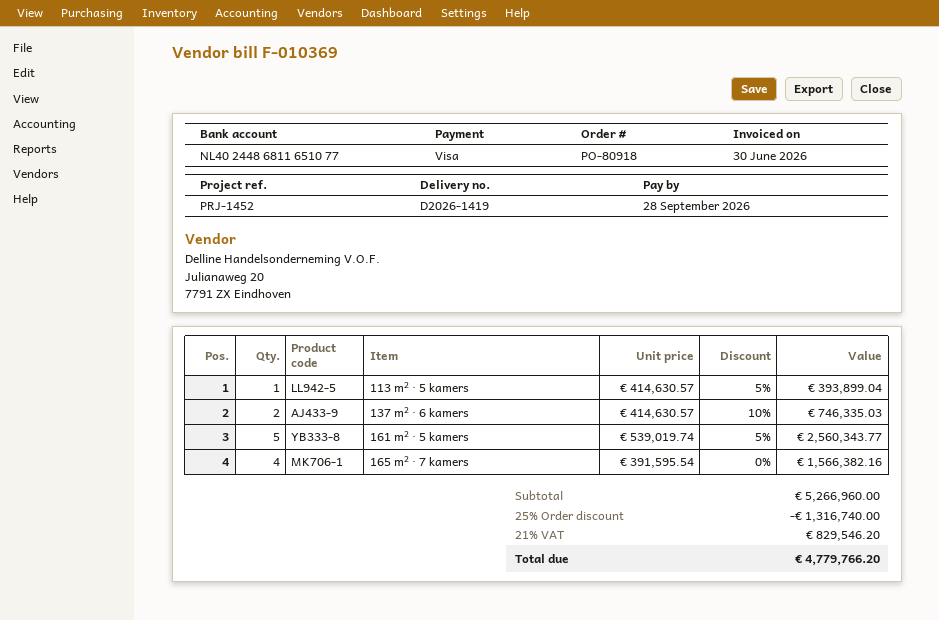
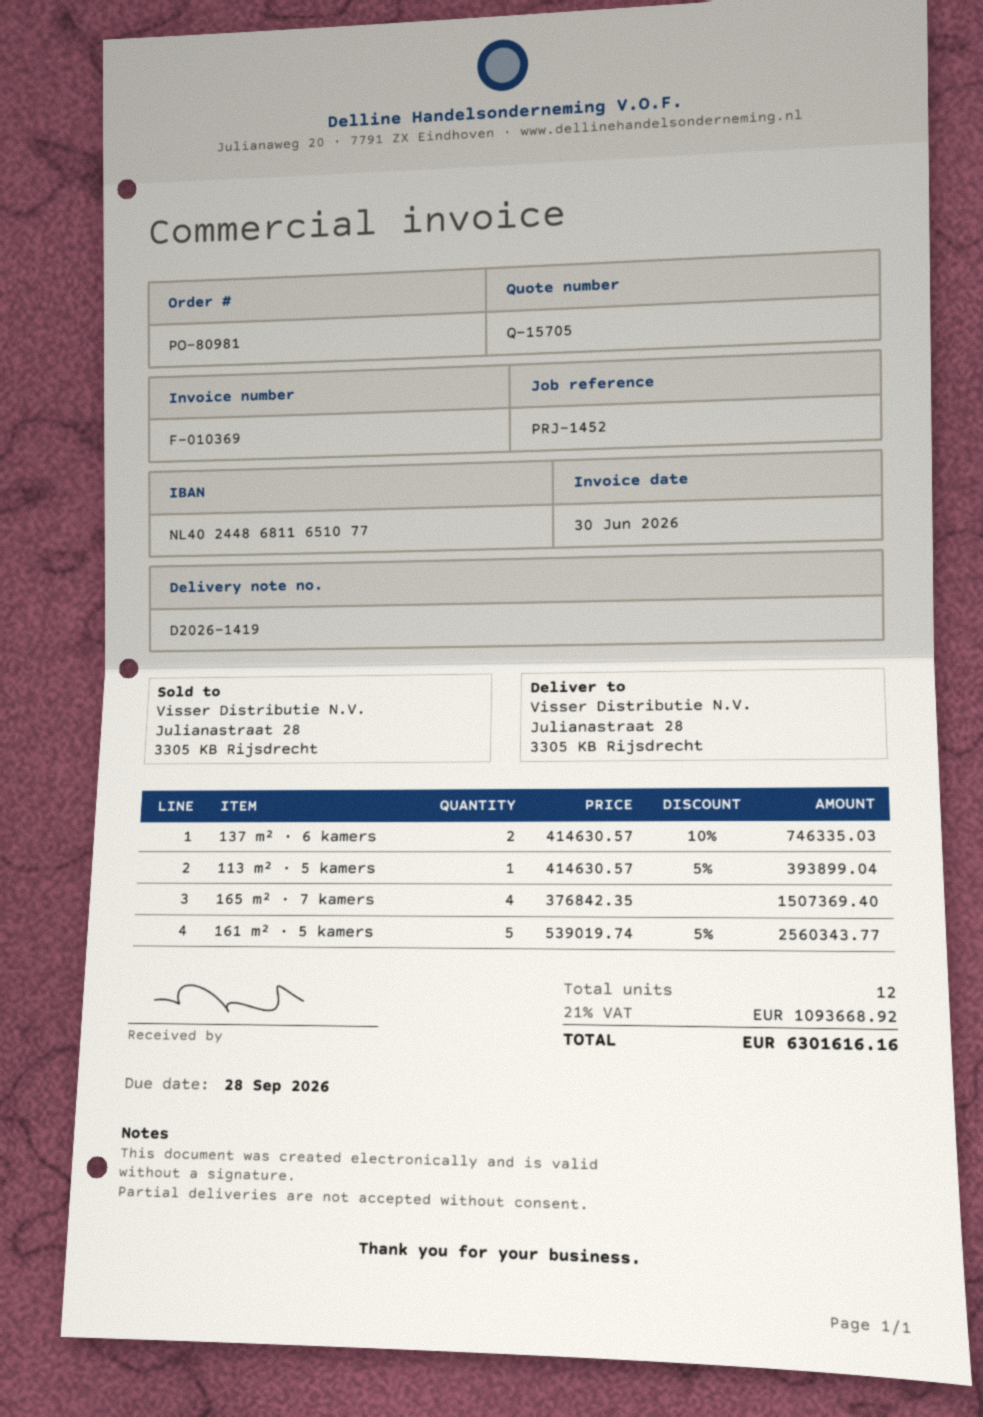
order number: PO-80918 -> PO-80981
165 m² · 7 kamers: 4 x 391595.54 = 1566382.16 -> 4 x 376842.35 = 1507369.40
discount: 25% = 1316740.00 -> none
tax: 21% = 829546.20 -> 21% = 1093668.92
total: 4779766.20 -> 6301616.16

